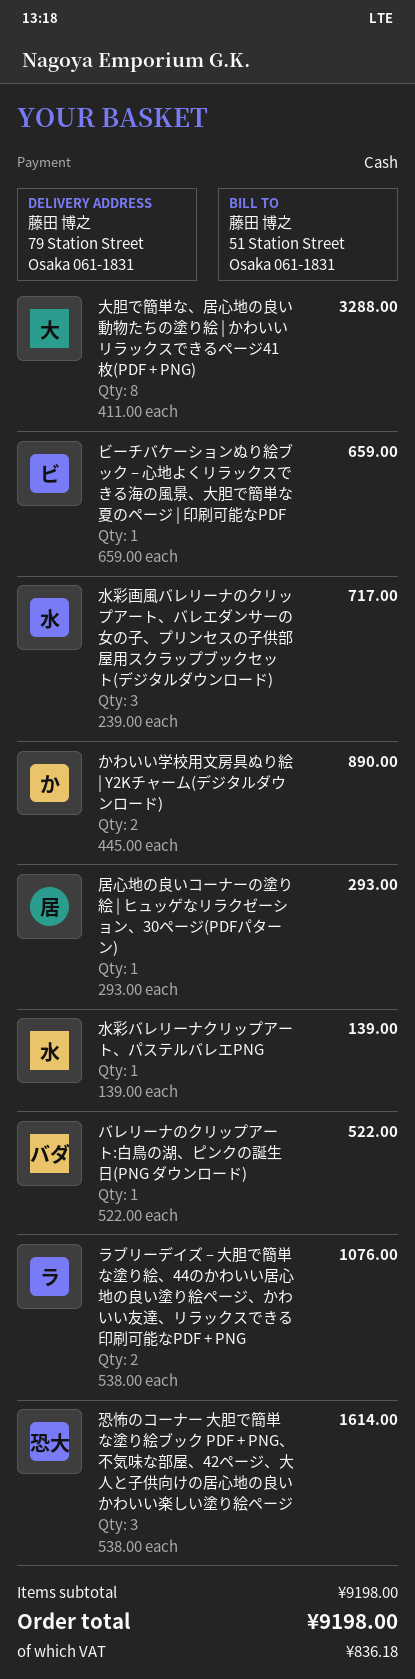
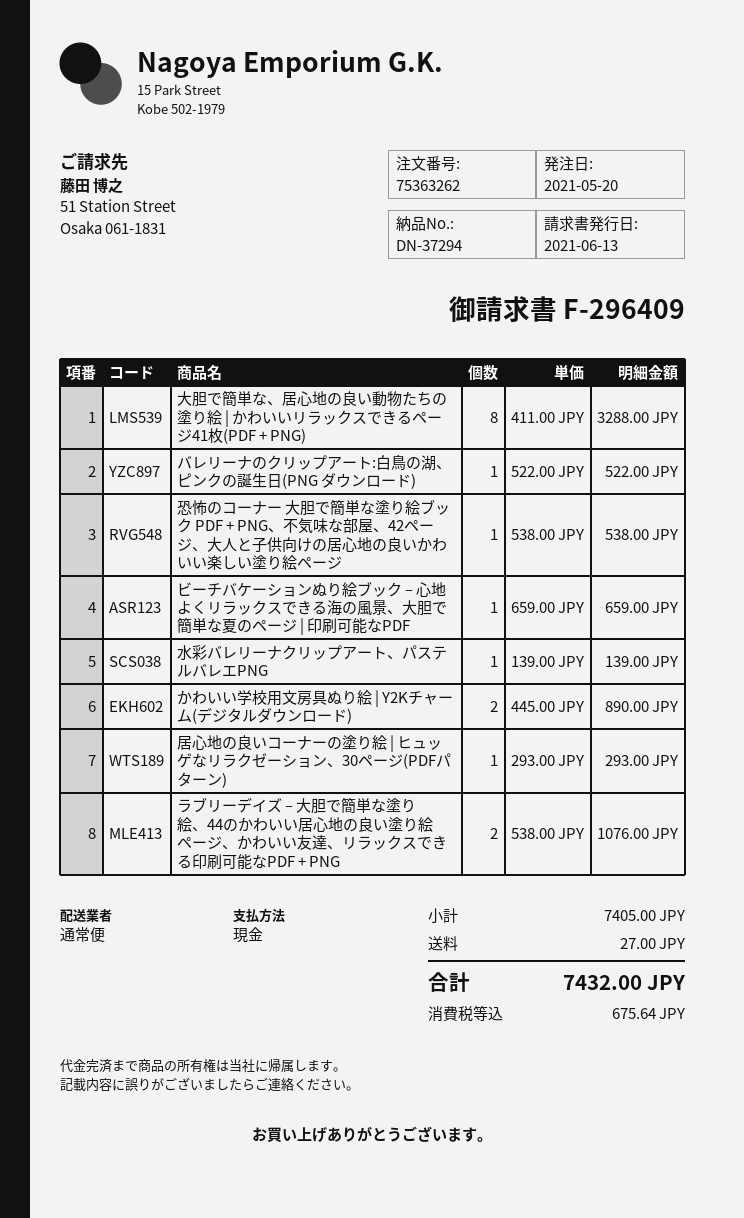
水彩画風バレリーナのクリップアート、バレエダンサーの女の子、プリンセスの子供部屋用スクラップブックセット(デジタルダウンロード): 3 x 239.00 = 717.00 -> none
恐怖のコーナー 大胆で簡単な塗り絵ブック PDF + PNG、不気味な部屋、42ページ、大人と子供向けの居心地の良いかわいい楽しい塗り絵ページ: 3 x 538.00 = 1614.00 -> 1 x 538.00 = 538.00
subtotal: 9198.00 -> 7405.00
shipping: none -> 27.00
tax: 836.18 -> 675.64
total: 9198.00 -> 7432.00

